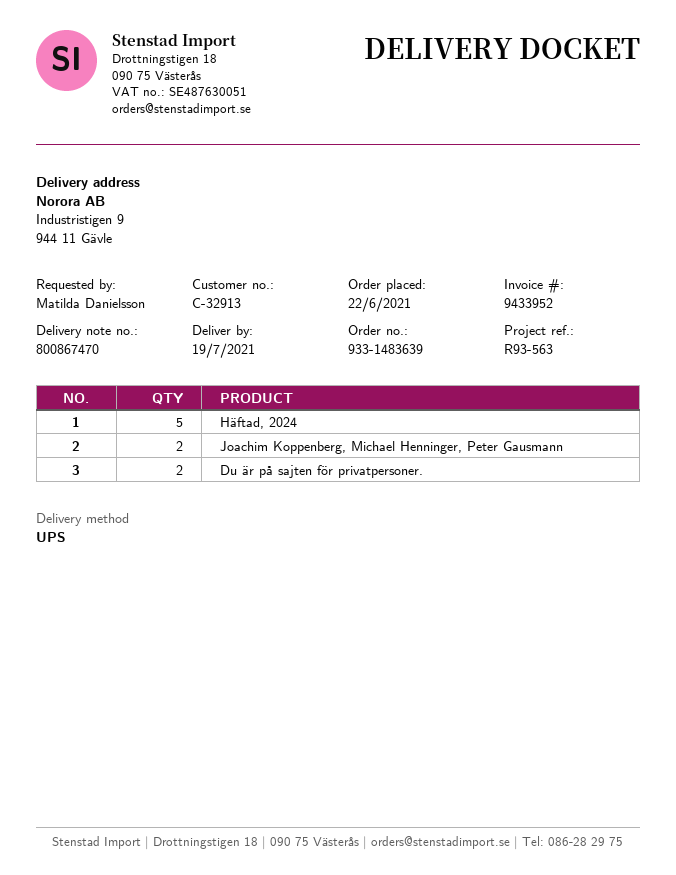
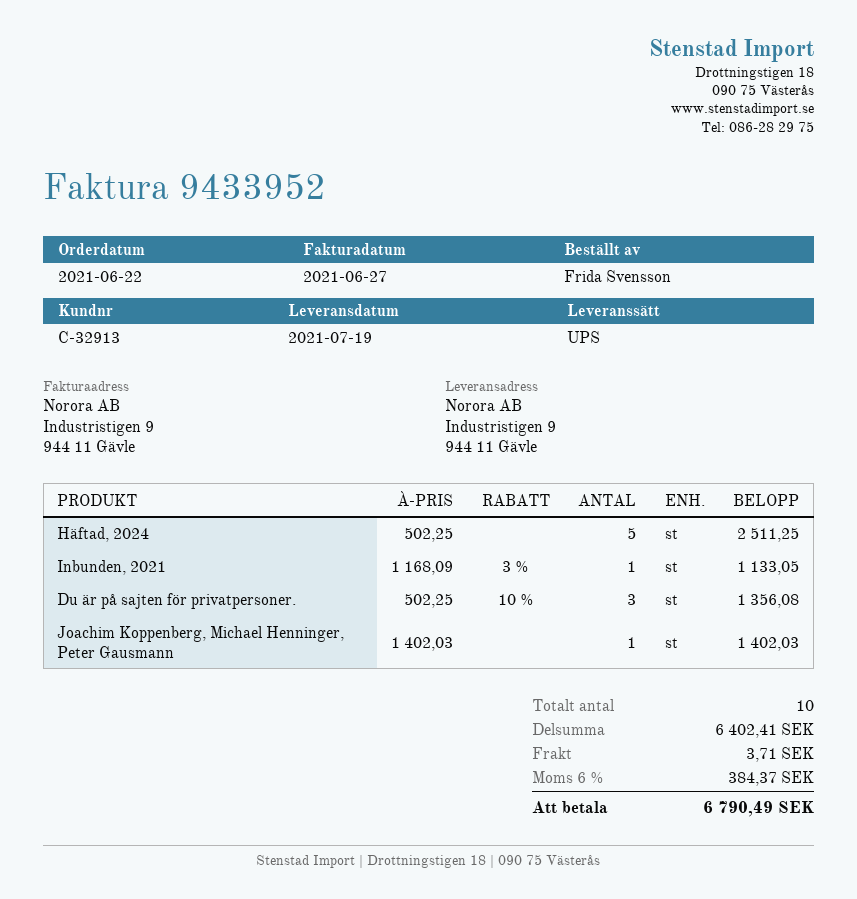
ordered by: Matilda Danielsson -> Frida Svensson
Joachim Koppenberg, Michael Henninger, Peter Gausmann: 2 -> 1
Du är på sajten för privatpersoner.: 2 -> 3
Inbunden, 2021: none -> 1

